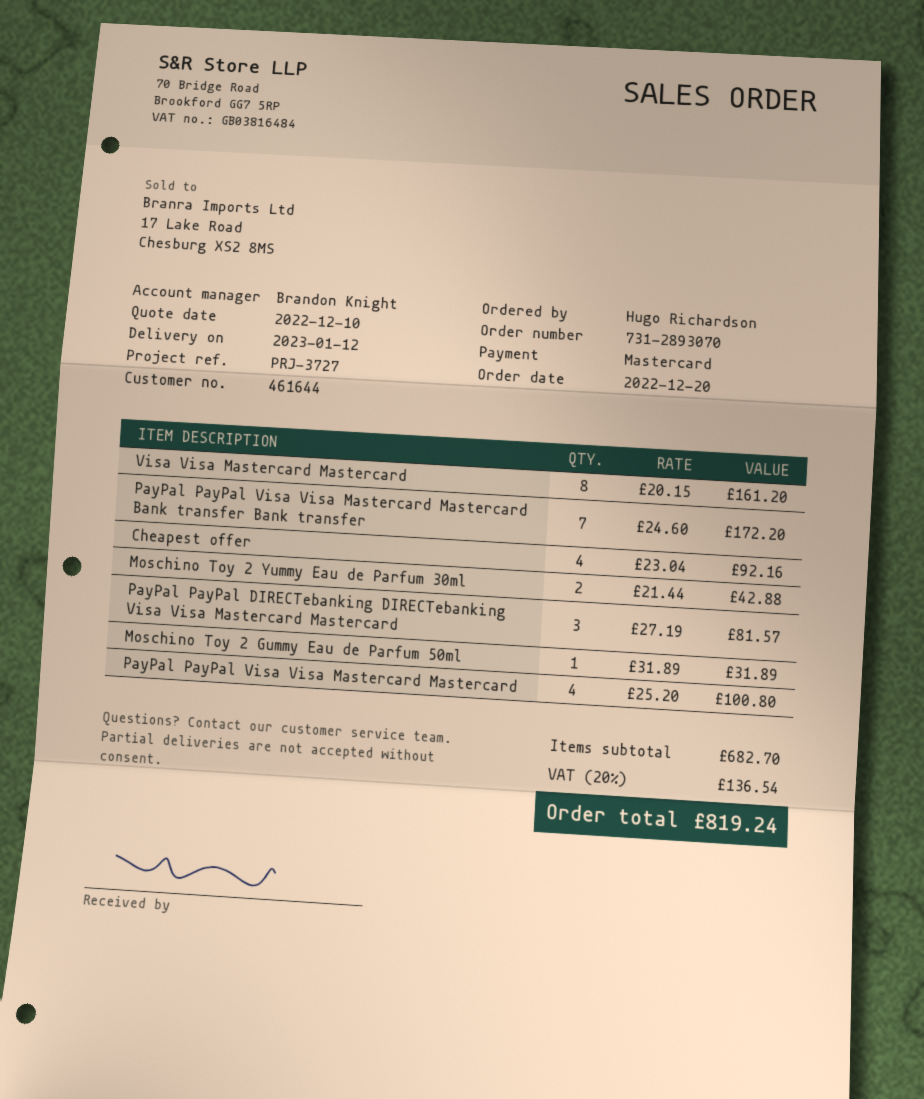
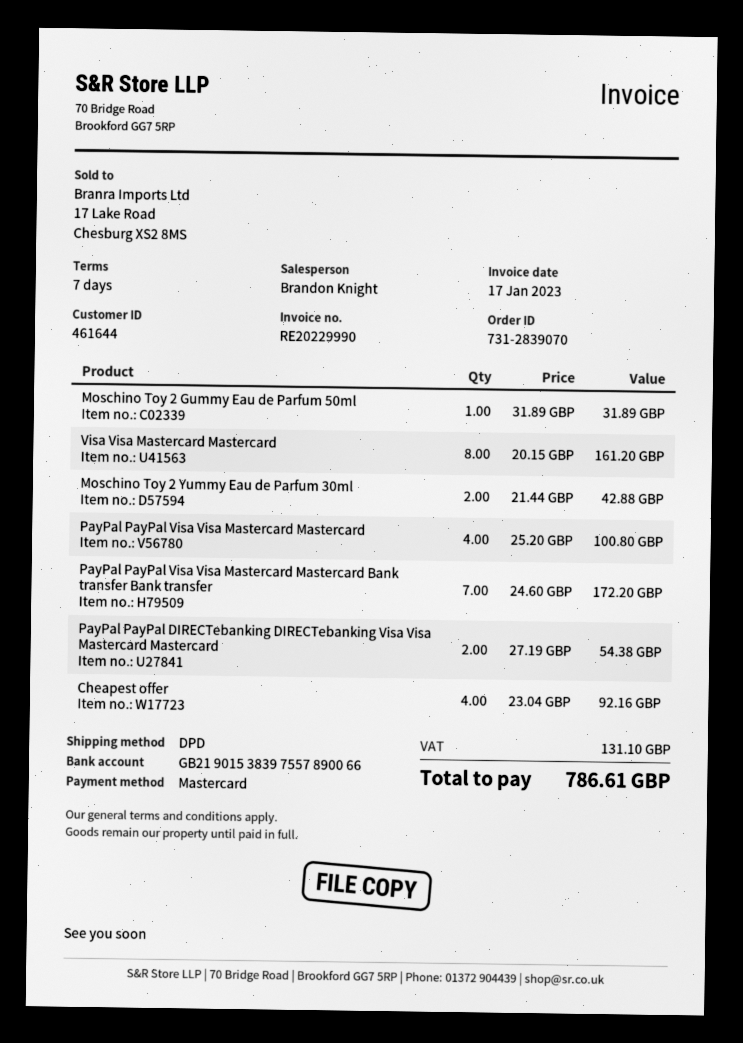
order number: 731-2893070 -> 731-2839070
PayPal PayPal DIRECTebanking DIRECTebanking Visa Visa Mastercard Mastercard: 3 x 27.19 = 81.57 -> 2 x 27.19 = 54.38
tax: 136.54 -> 131.10
total: 819.24 -> 786.61

